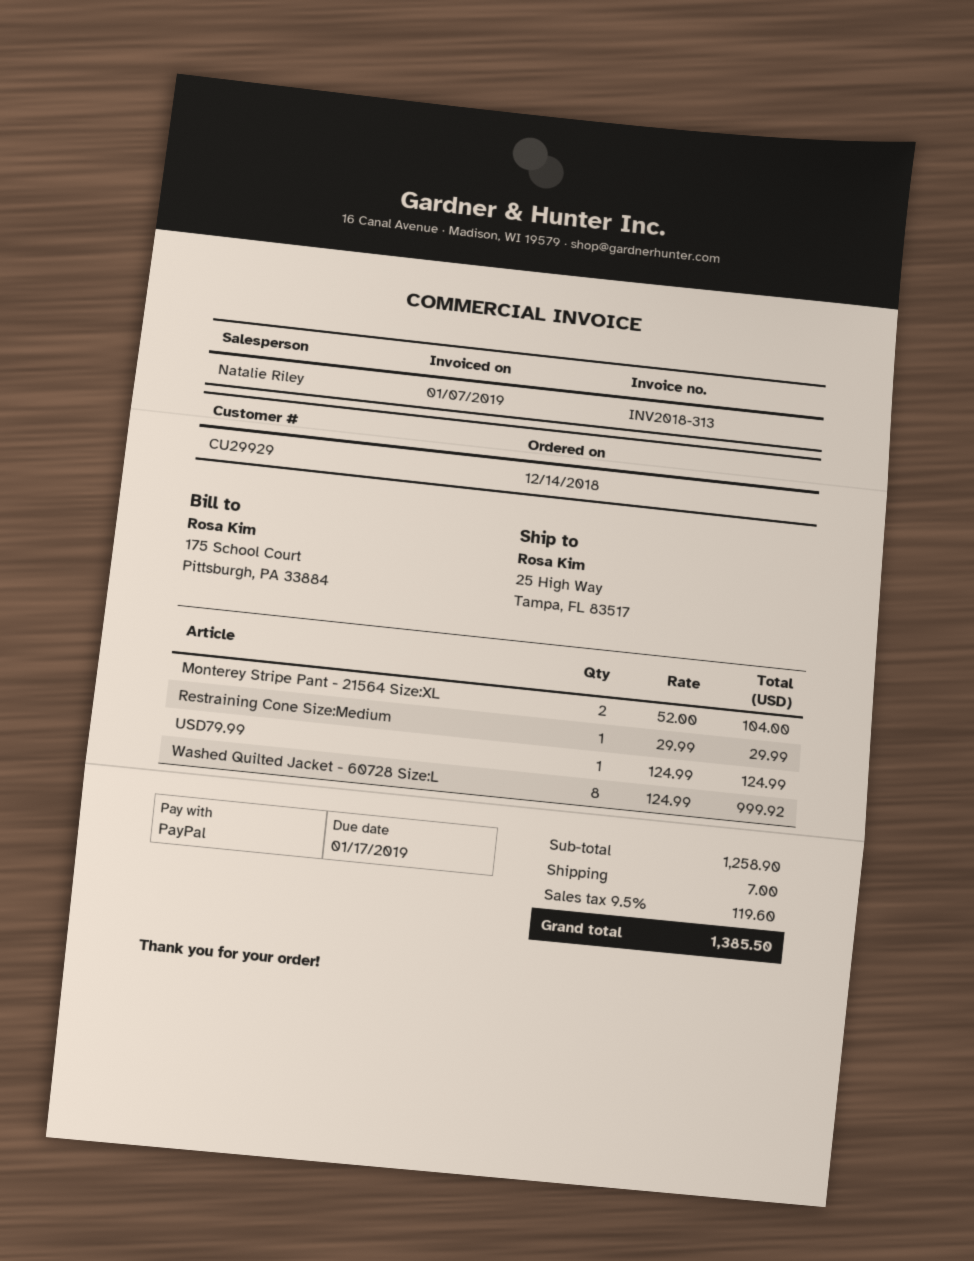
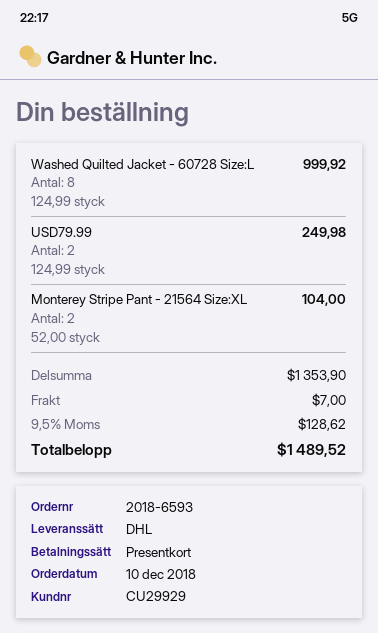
order date: 2018-12-14 -> 2018-12-10
payment method: PayPal -> gift card
Restraining Cone Size:Medium: 1 x 29.99 = 29.99 -> none
USD79.99: 1 x 124.99 = 124.99 -> 2 x 124.99 = 249.98
subtotal: 1258.90 -> 1353.90
tax: 9.5% = 119.60 -> 9.5% = 128.62
total: 1385.50 -> 1489.52

